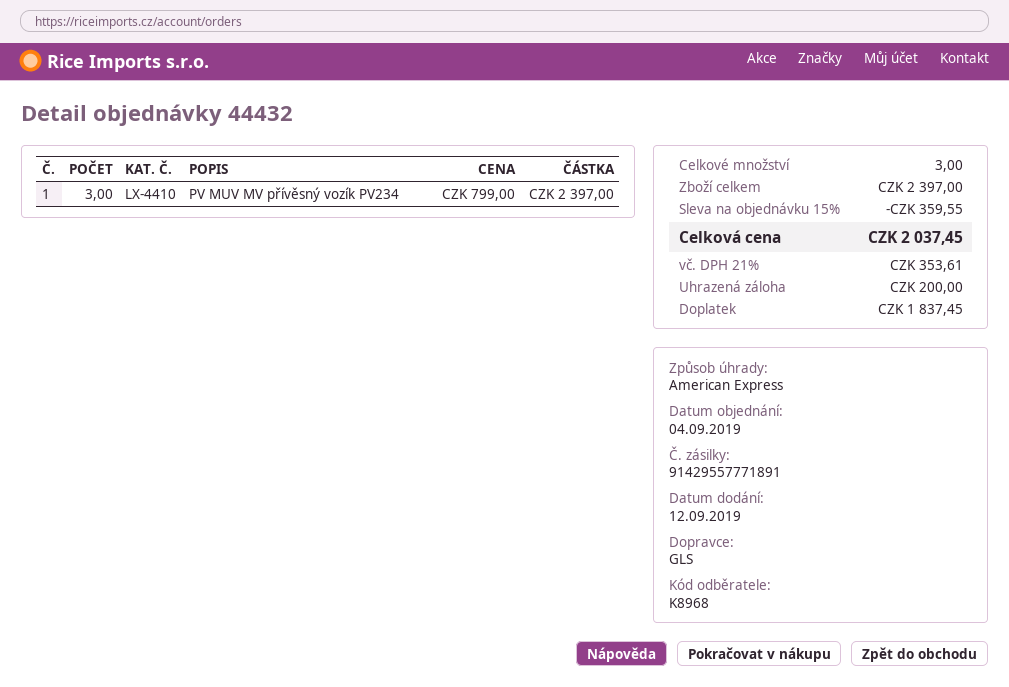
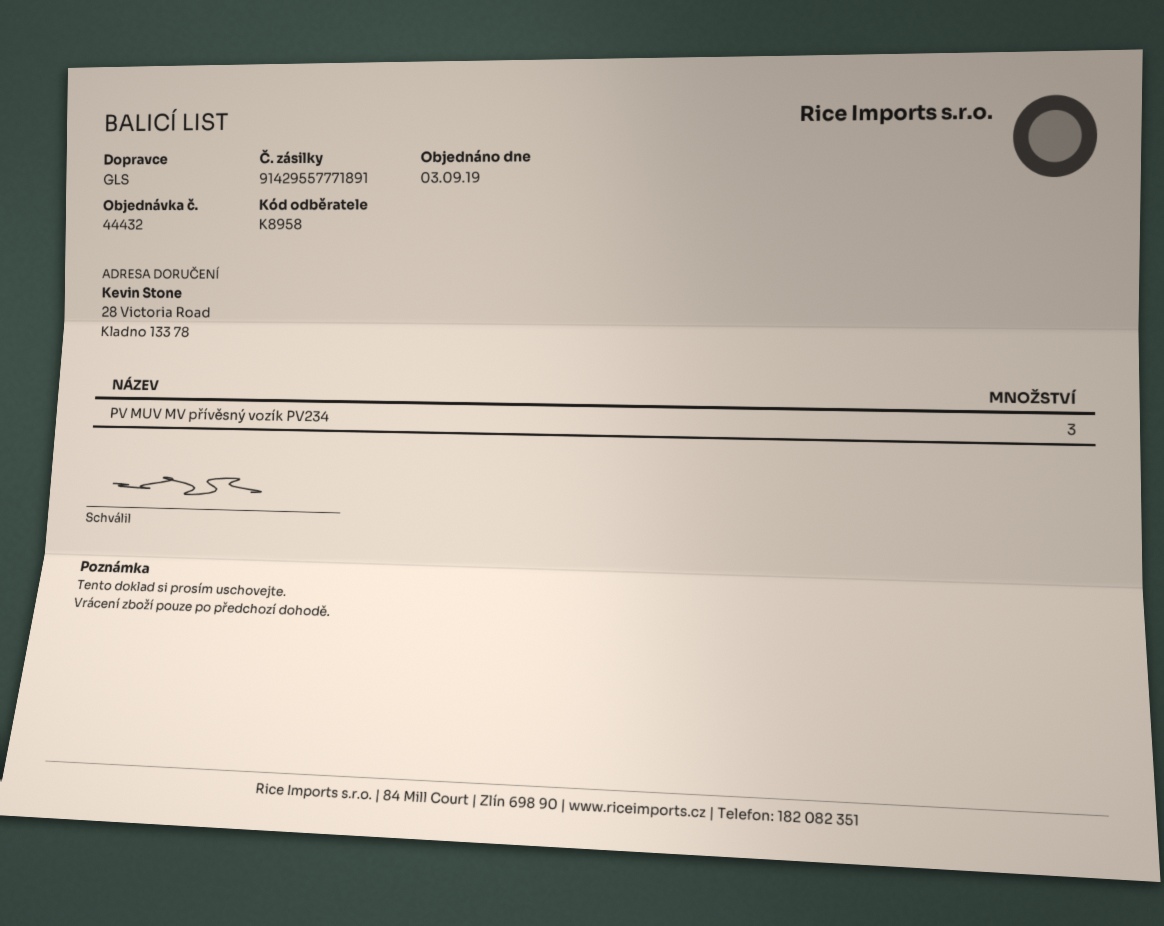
order date: 2019-09-04 -> 2019-09-03
customer number: K8968 -> K8958

